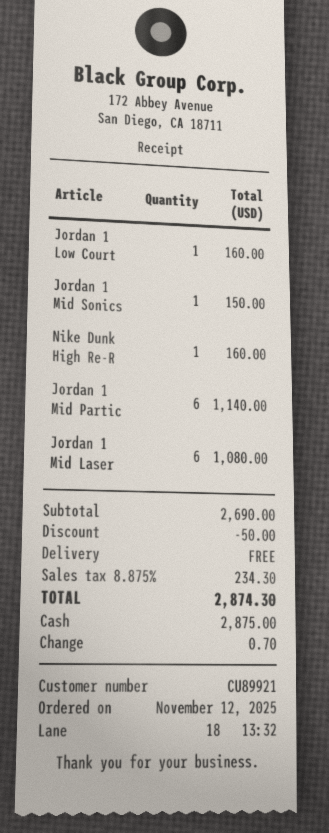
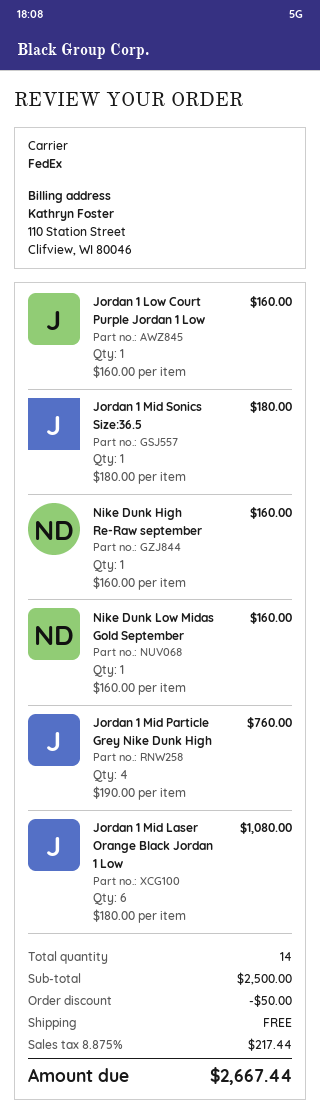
Jordan 1 Mid Sonics: 1 for 150.00 -> 1 for 180.00
Jordan 1 Mid Partic: 6 for 1140.00 -> 4 for 760.00
Nike Dunk Low Midas Gold September: none -> 1 for 160.00
subtotal: 2690.00 -> 2500.00
tax: 8.875% = 234.30 -> 8.875% = 217.44
total: 2874.30 -> 2667.44

